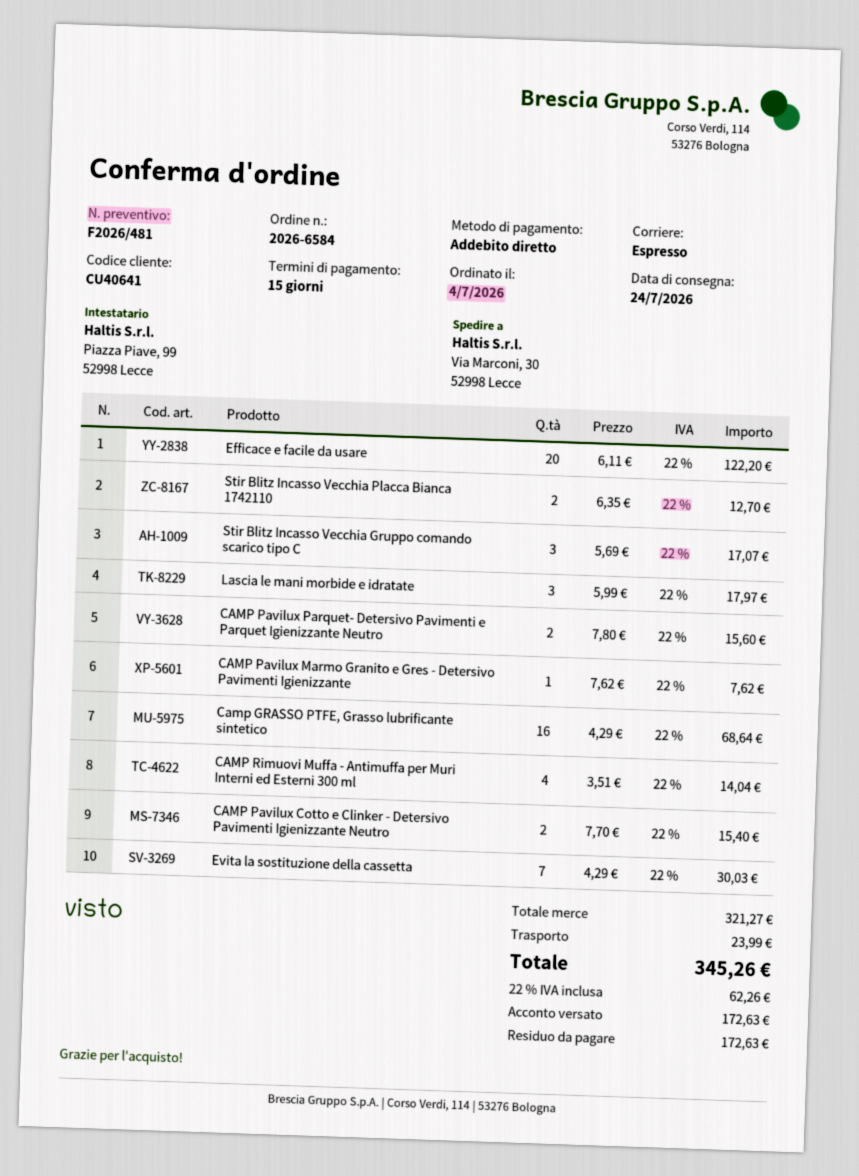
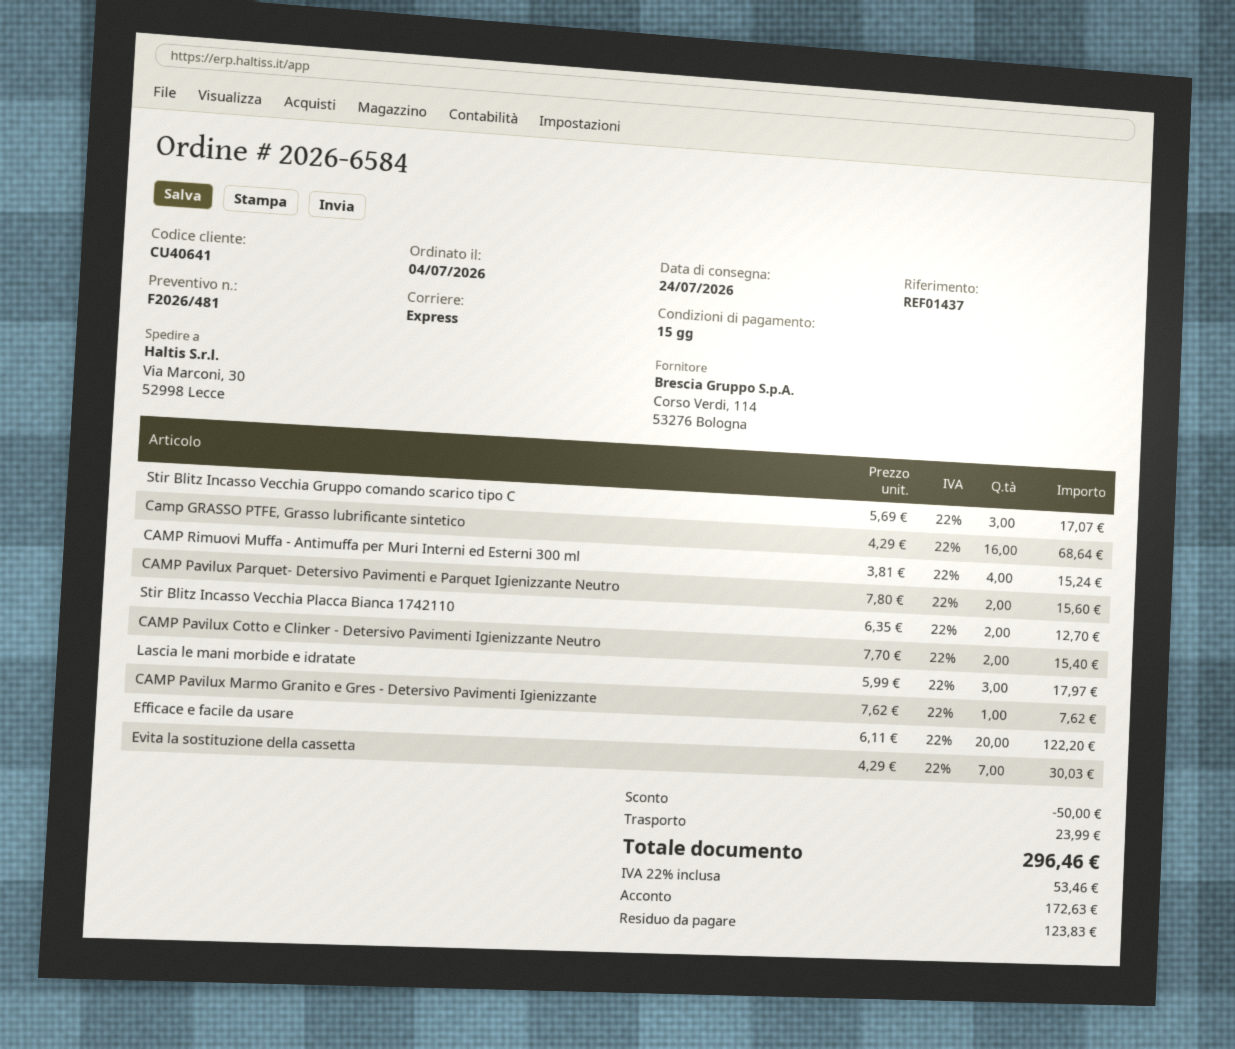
CAMP Rimuovi Muffa - Antimuffa per Muri Interni ed Esterni 300 ml: 4 x 3.51 = 14.04 -> 4 x 3.81 = 15.24
discount: none -> 50.00
tax: 22% = 62.26 -> 22% = 53.46
total: 345.26 -> 296.46
balance: 172.63 -> 123.83

